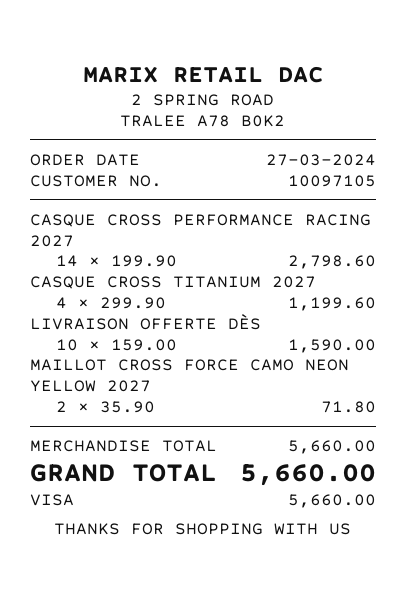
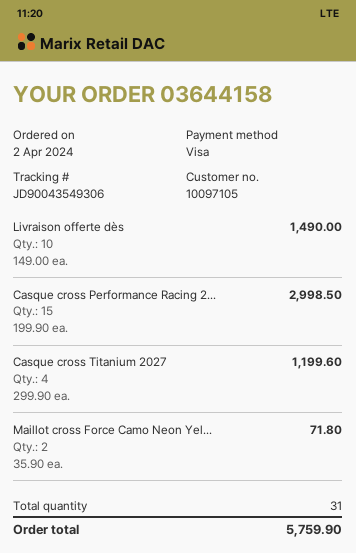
order date: 2024-03-27 -> 2024-04-02
CASQUE CROSS PERFORMANCE RACING 2027: 14 x 199.90 = 2798.60 -> 15 x 199.90 = 2998.50
LIVRAISON OFFERTE DÈS: 10 x 159.00 = 1590.00 -> 10 x 149.00 = 1490.00
total: 5660.00 -> 5759.90

